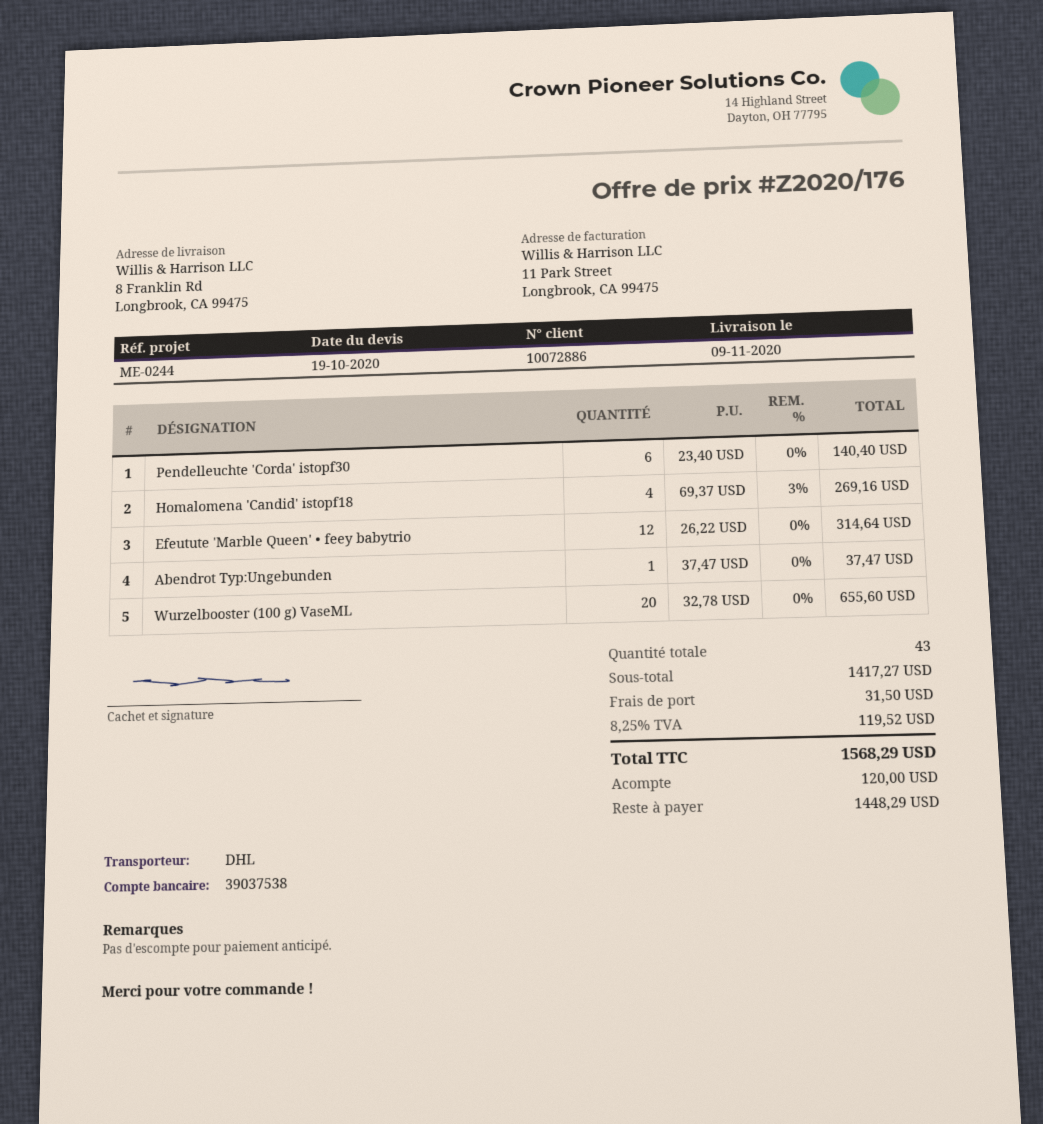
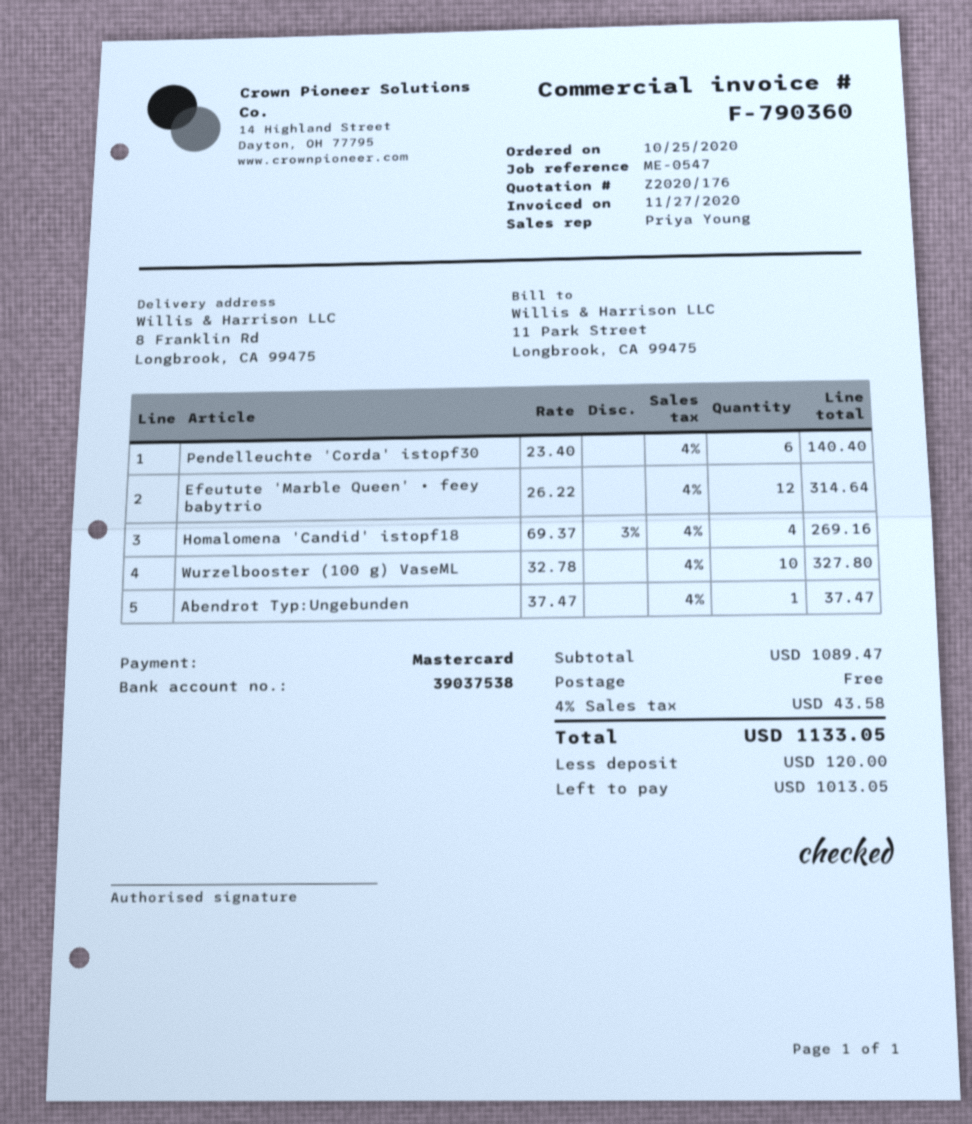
reference: ME-0244 -> ME-0547
Wurzelbooster (100 g) VaseML: 20 x 32.78 = 655.60 -> 10 x 32.78 = 327.80
subtotal: 1417.27 -> 1089.47
shipping: 31.50 -> 0.00
tax: 8.25% = 119.52 -> 4% = 43.58
total: 1568.29 -> 1133.05
balance: 1448.29 -> 1013.05

